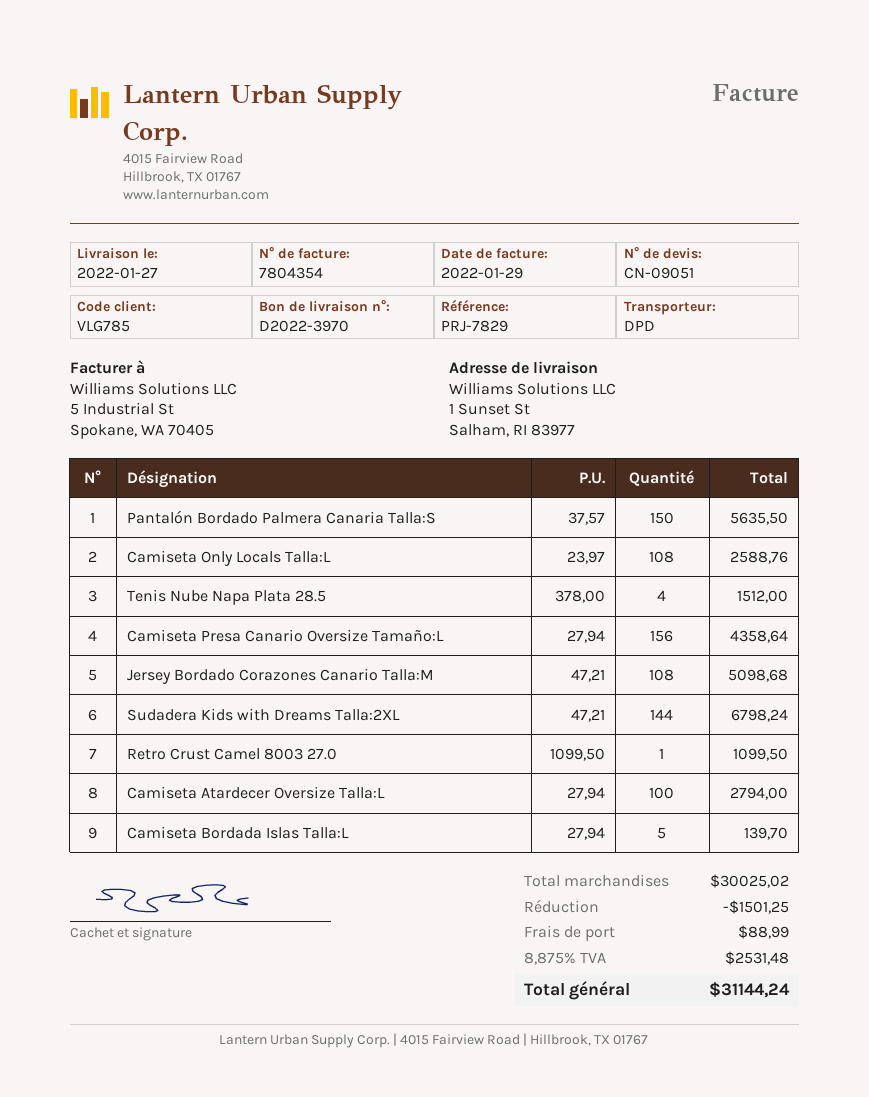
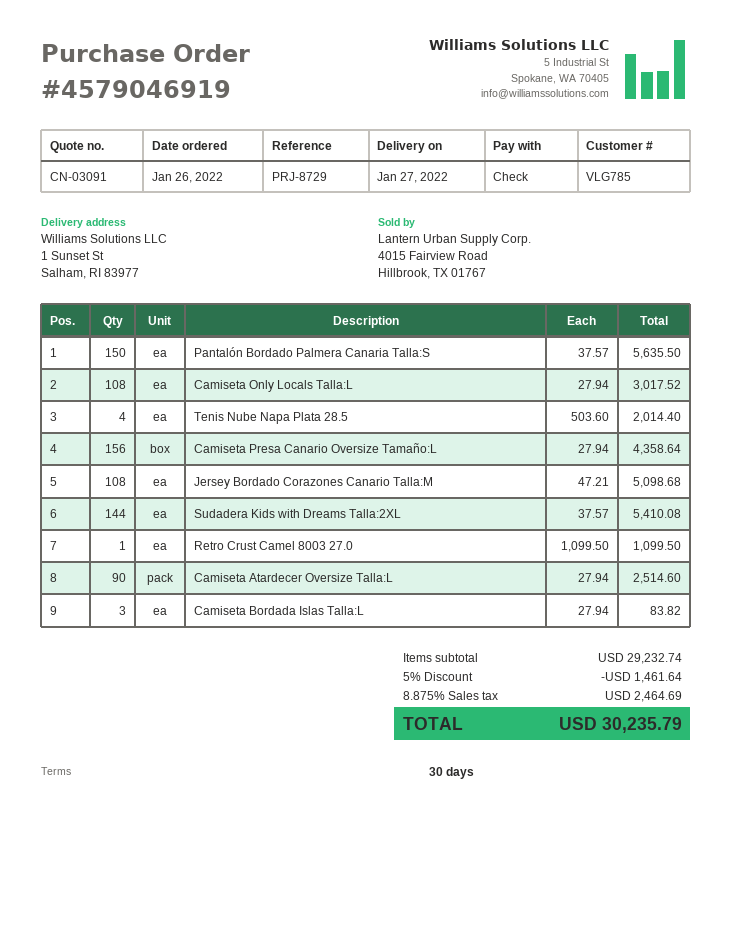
quote number: CN-09051 -> CN-03091
reference: PRJ-7829 -> PRJ-8729
Camiseta Only Locals Talla:L: 108 x 23.97 = 2588.76 -> 108 x 27.94 = 3017.52
Tenis Nube Napa Plata 28.5: 4 x 378.00 = 1512.00 -> 4 x 503.60 = 2014.40
Sudadera Kids with Dreams Talla:2XL: 144 x 47.21 = 6798.24 -> 144 x 37.57 = 5410.08
Camiseta Atardecer Oversize Talla:L: 100 x 27.94 = 2794.00 -> 90 x 27.94 = 2514.60
Camiseta Bordada Islas Talla:L: 5 x 27.94 = 139.70 -> 3 x 27.94 = 83.82
subtotal: 30025.02 -> 29232.74
discount: 1501.25 -> 1461.64
shipping: 88.99 -> none
tax: 8.875% = 2531.48 -> 8.875% = 2464.69
total: 31144.24 -> 30235.79

